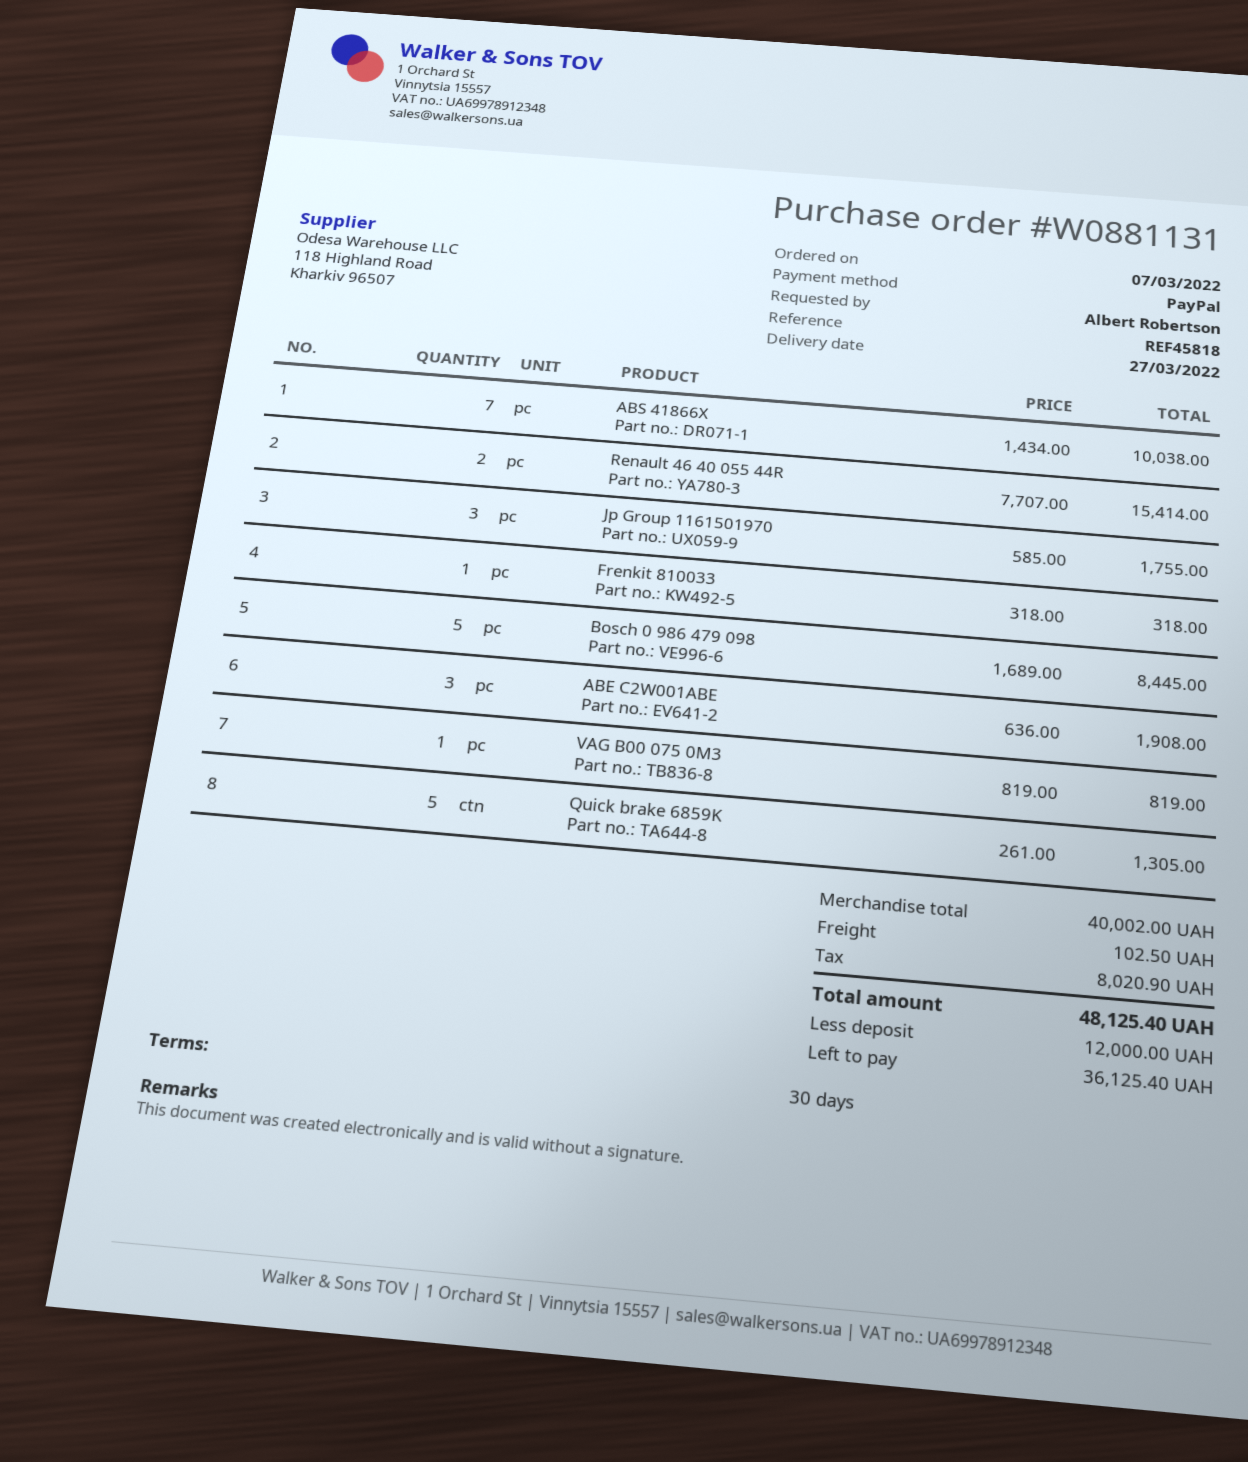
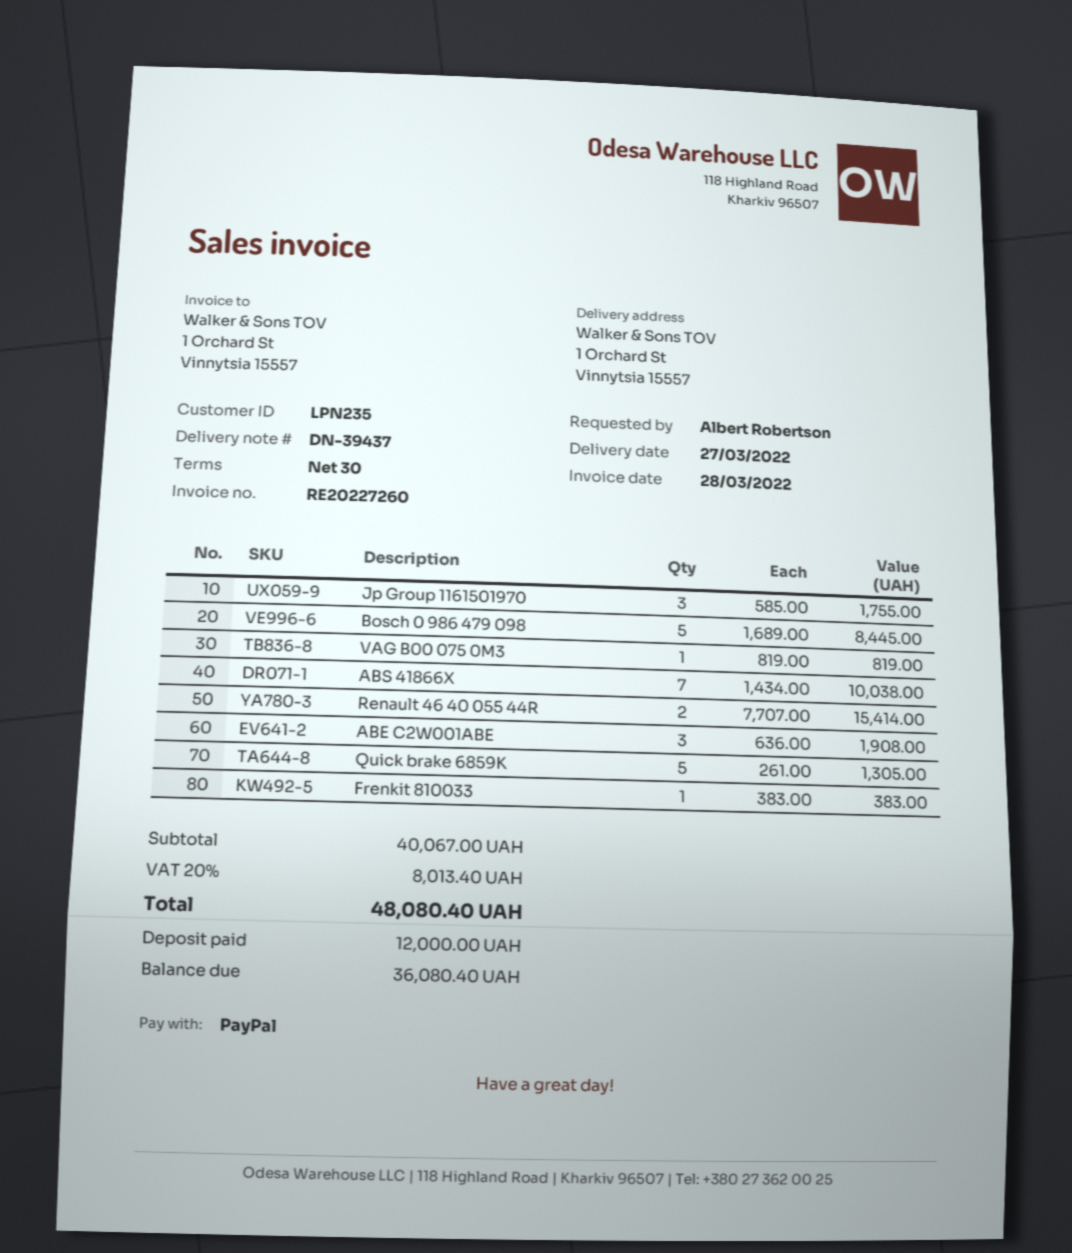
Frenkit 810033: 1 x 318.00 = 318.00 -> 1 x 383.00 = 383.00
subtotal: 40002.00 -> 40067.00
shipping: 102.50 -> none
tax: 8020.90 -> 8013.40
total: 48125.40 -> 48080.40
balance: 36125.40 -> 36080.40

